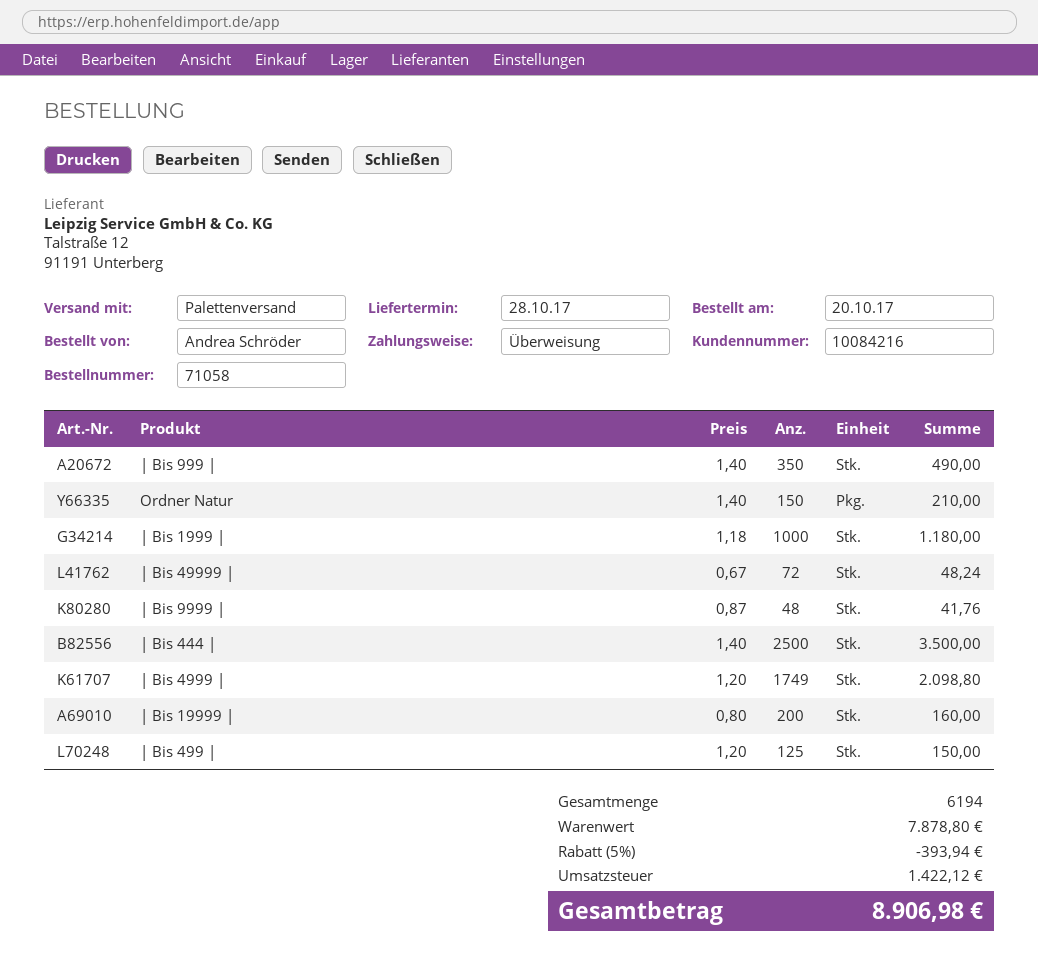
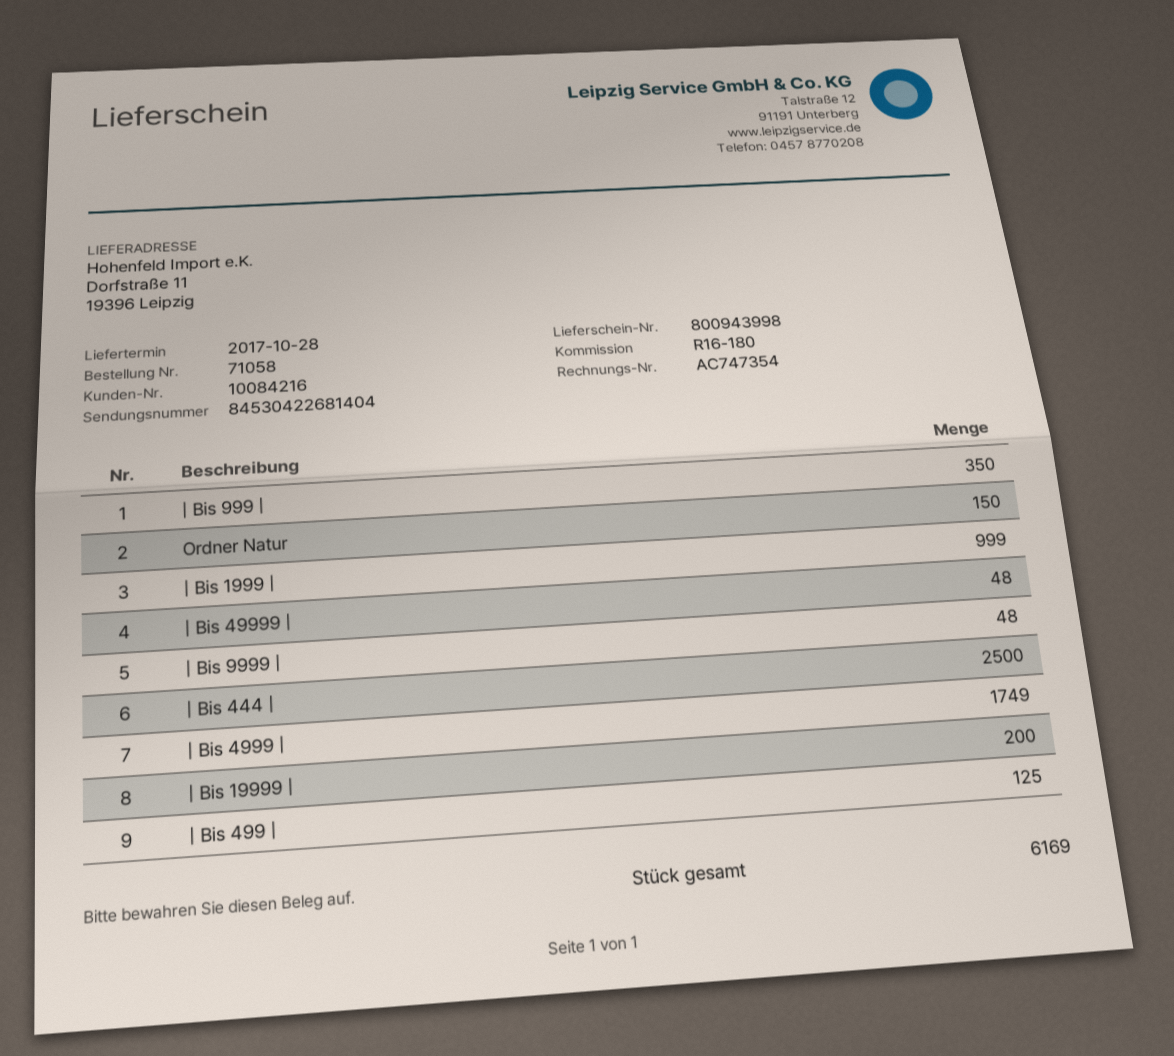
| Bis 1999 |: 1000 -> 999
| Bis 49999 |: 72 -> 48
total quantity: 6194 -> 6169

